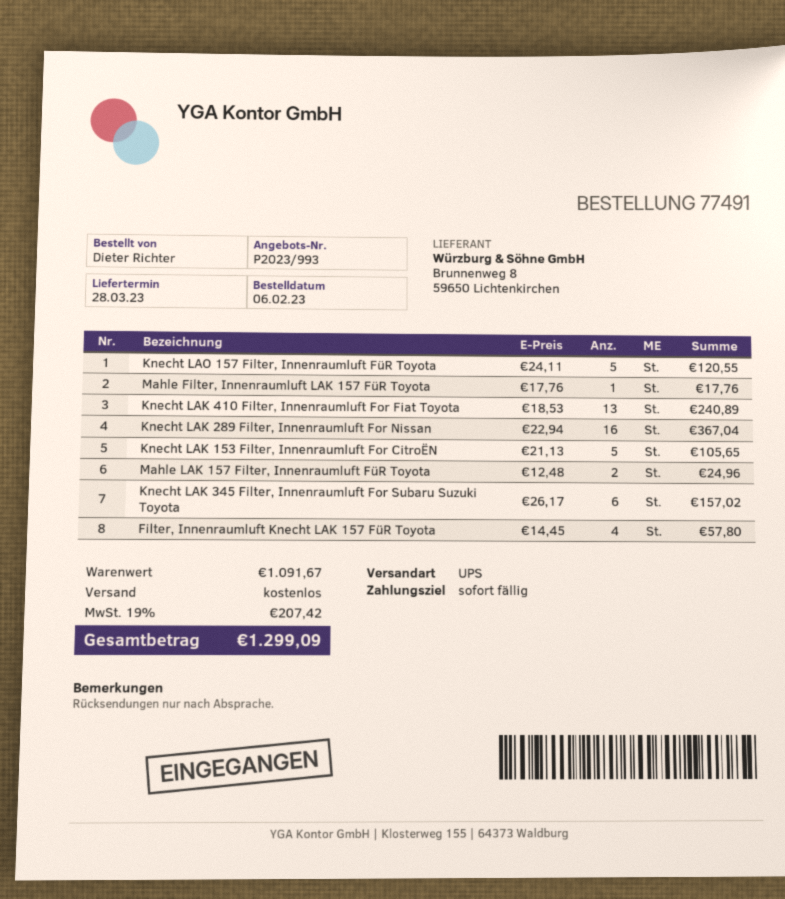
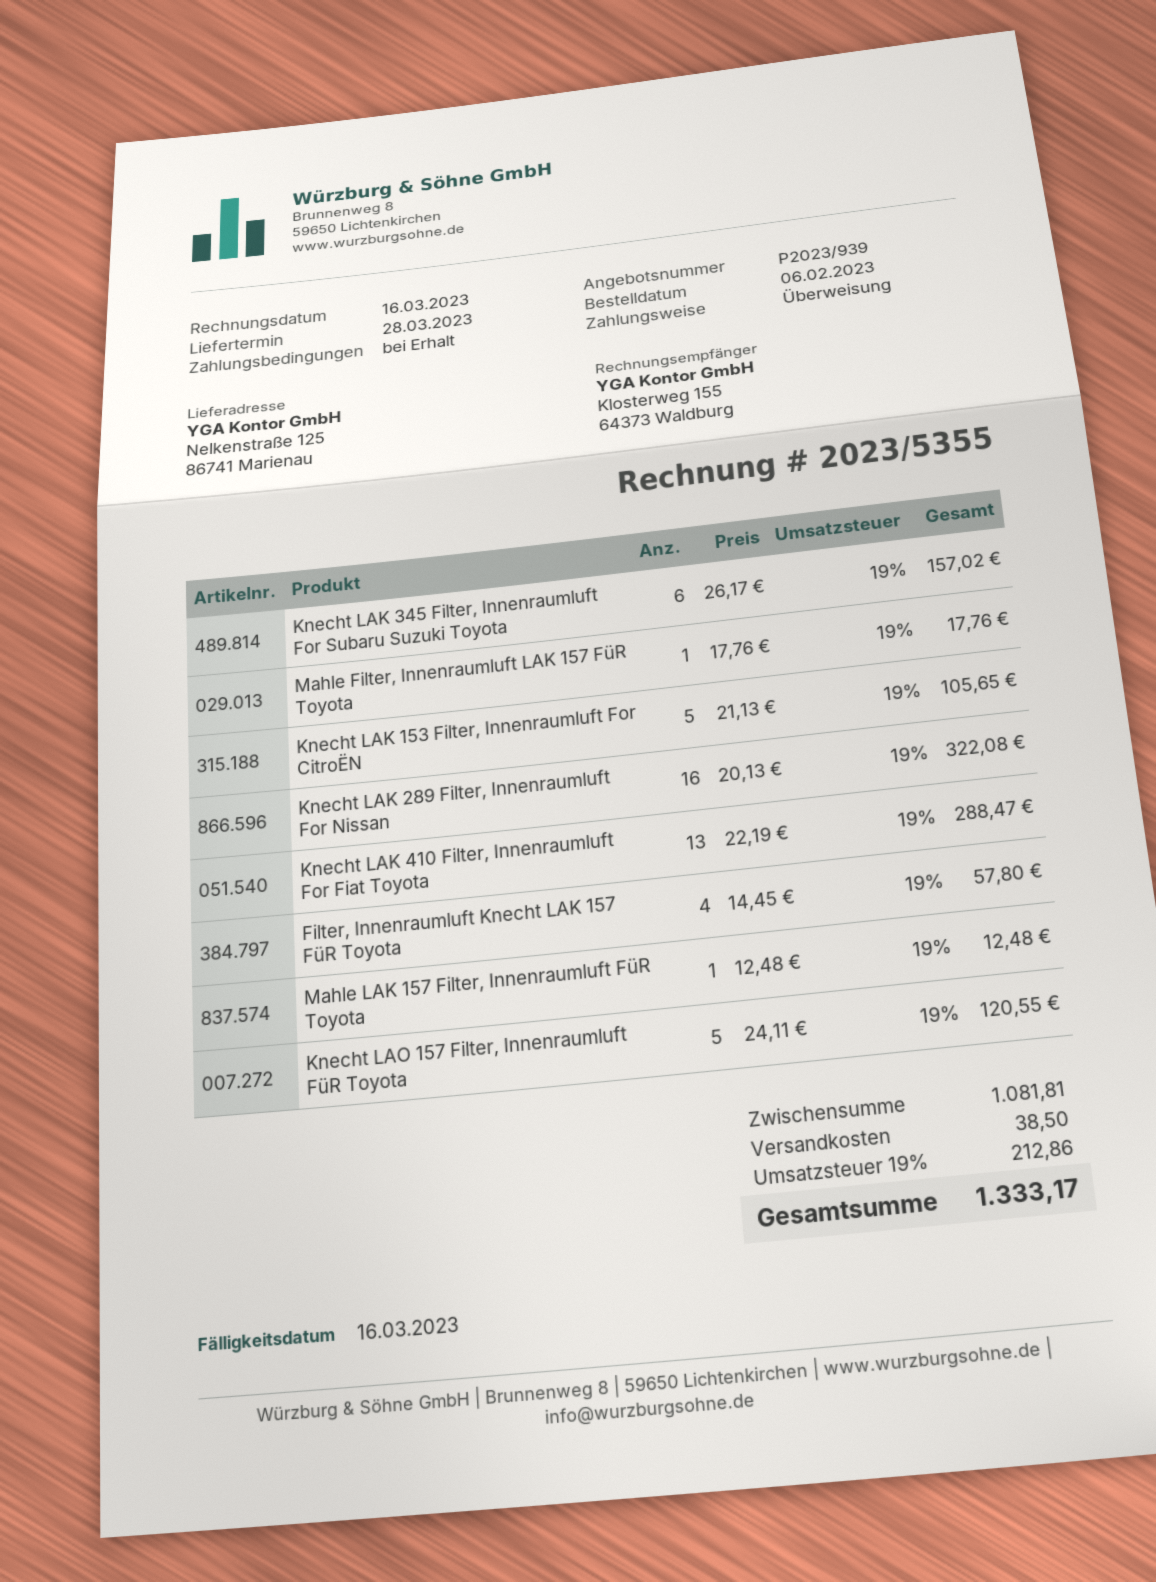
quote number: P2023/993 -> P2023/939
Knecht LAK 410 Filter, Innenraumluft For Fiat Toyota: 13 x 18.53 = 240.89 -> 13 x 22.19 = 288.47
Knecht LAK 289 Filter, Innenraumluft For Nissan: 16 x 22.94 = 367.04 -> 16 x 20.13 = 322.08
Mahle LAK 157 Filter, Innenraumluft FüR Toyota: 2 x 12.48 = 24.96 -> 1 x 12.48 = 12.48
subtotal: 1091.67 -> 1081.81
shipping: 0.00 -> 38.50
tax: 19% = 207.42 -> 19% = 212.86
total: 1299.09 -> 1333.17

